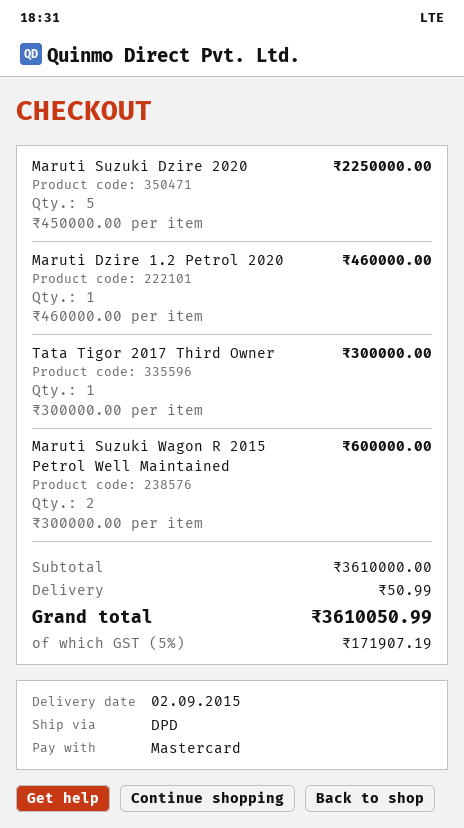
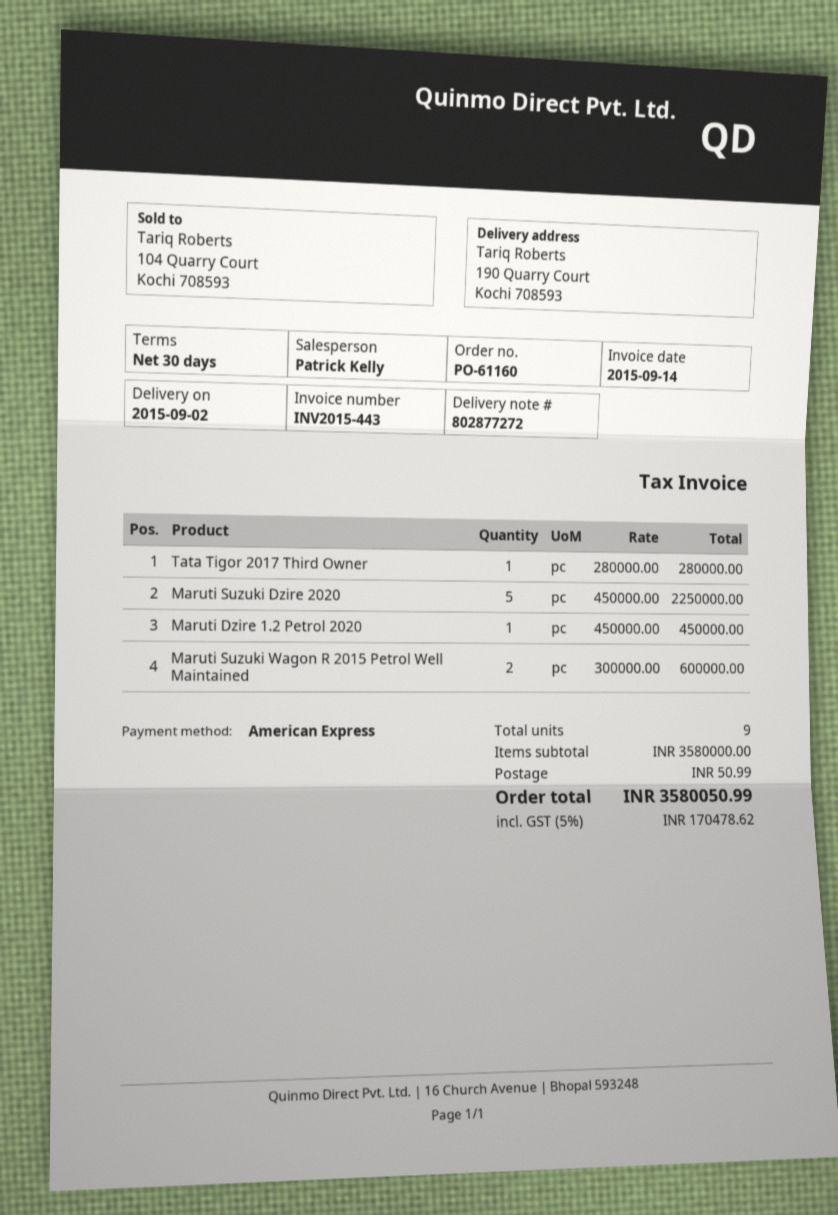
payment method: Mastercard -> American Express
Maruti Dzire 1.2 Petrol 2020: 1 x 460000.00 = 460000.00 -> 1 x 450000.00 = 450000.00
Tata Tigor 2017 Third Owner: 1 x 300000.00 = 300000.00 -> 1 x 280000.00 = 280000.00
subtotal: 3610000.00 -> 3580000.00
tax: 5% = 171907.19 -> 5% = 170478.62
total: 3610050.99 -> 3580050.99

